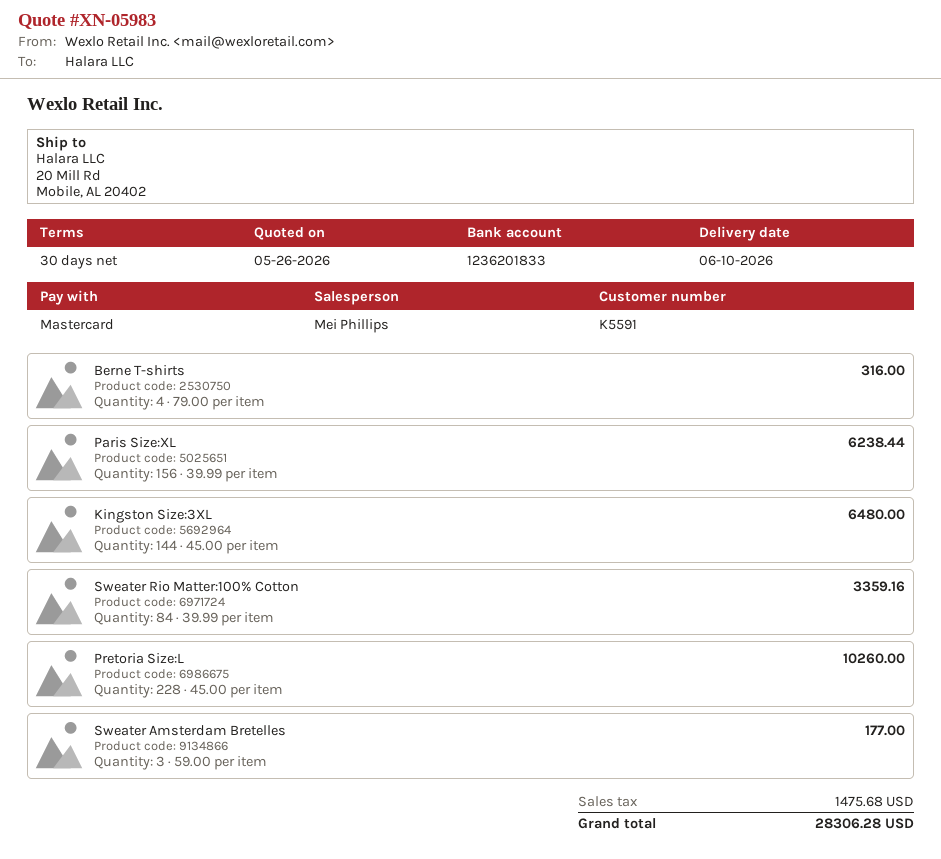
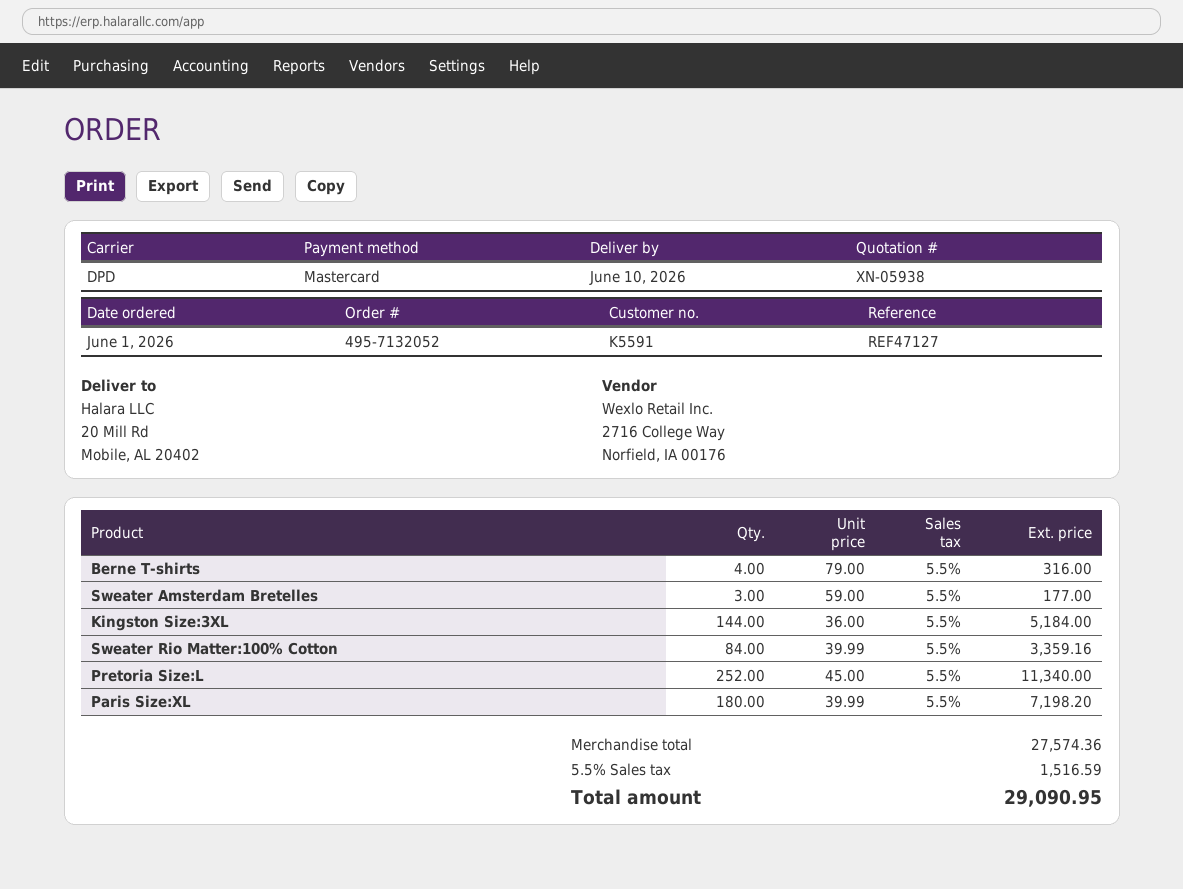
quote number: XN-05983 -> XN-05938
Paris Size:XL: 156 x 39.99 = 6238.44 -> 180 x 39.99 = 7198.20
Kingston Size:3XL: 144 x 45.00 = 6480.00 -> 144 x 36.00 = 5184.00
Pretoria Size:L: 228 x 45.00 = 10260.00 -> 252 x 45.00 = 11340.00
tax: 1475.68 -> 1516.59
total: 28306.28 -> 29090.95

